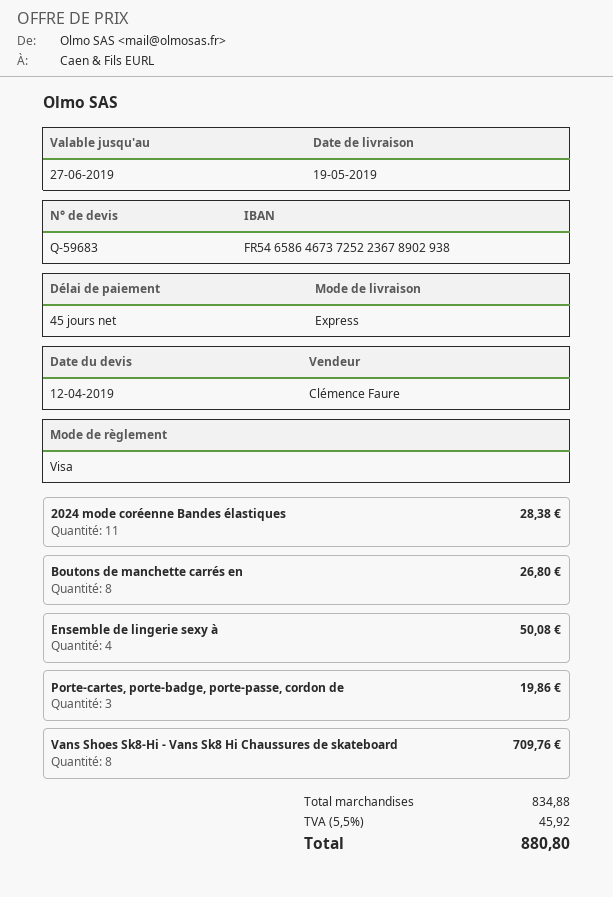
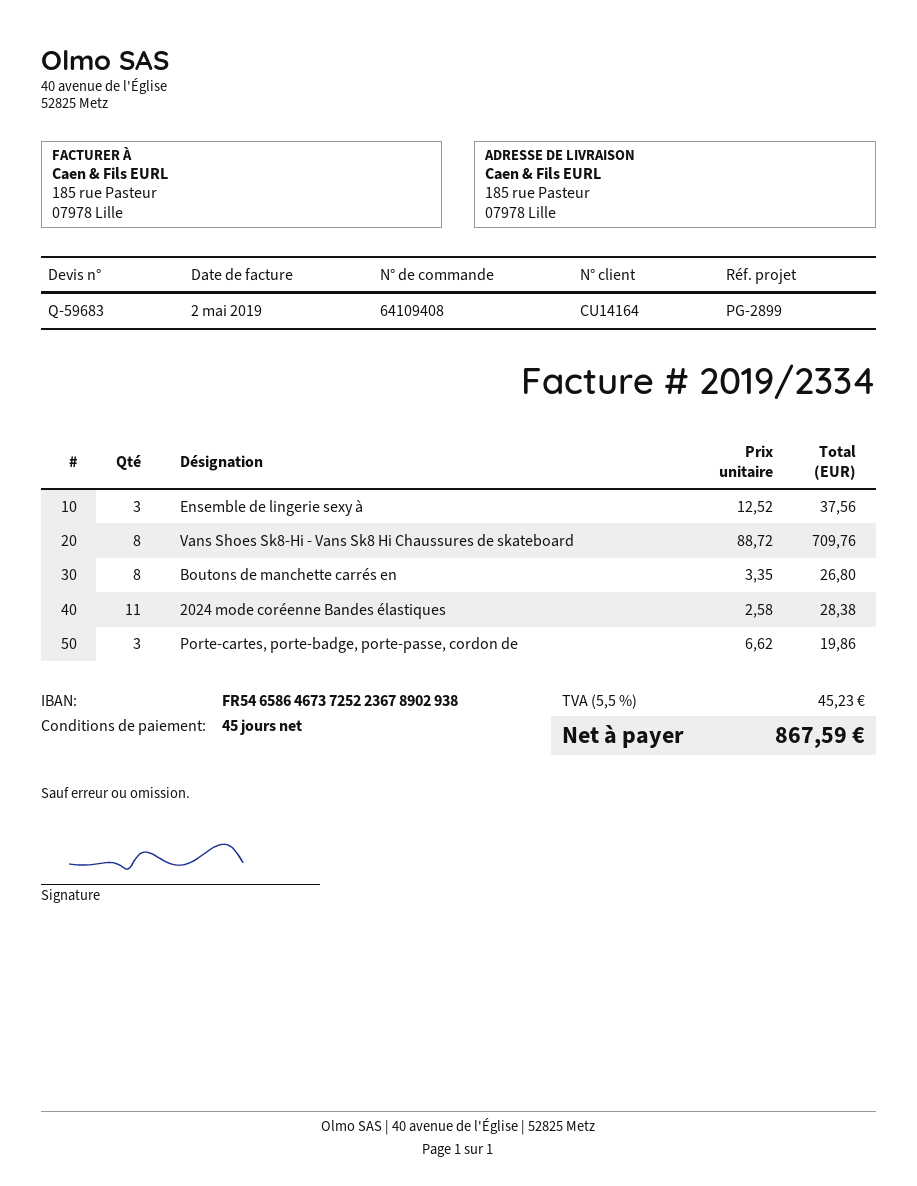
Ensemble de lingerie sexy à: 4 for 50.08 -> 3 for 37.56
tax: 5.5% = 45.92 -> 5.5% = 45.23
total: 880.80 -> 867.59

